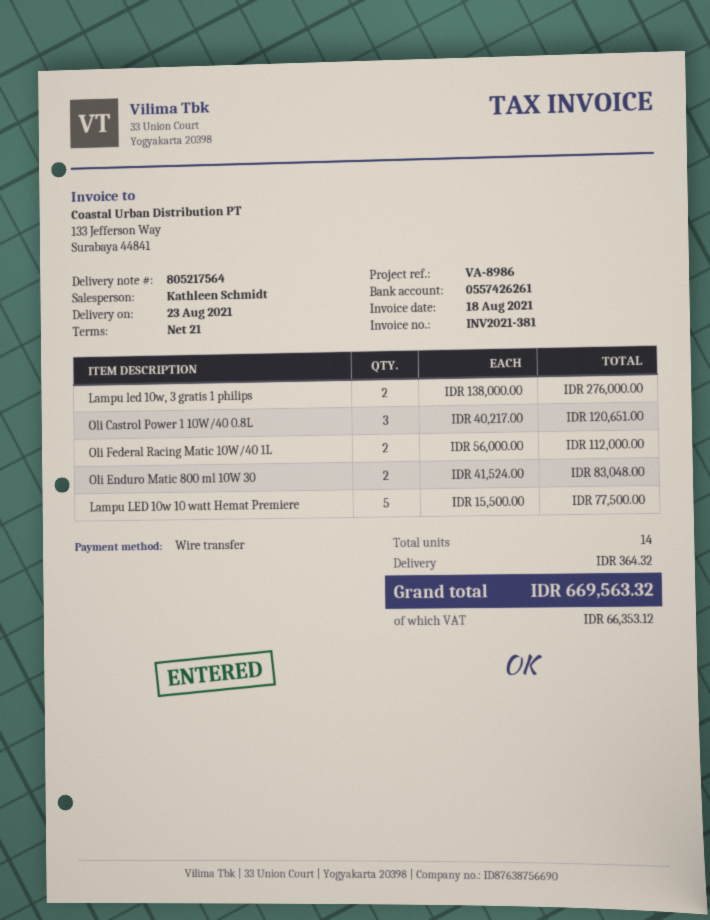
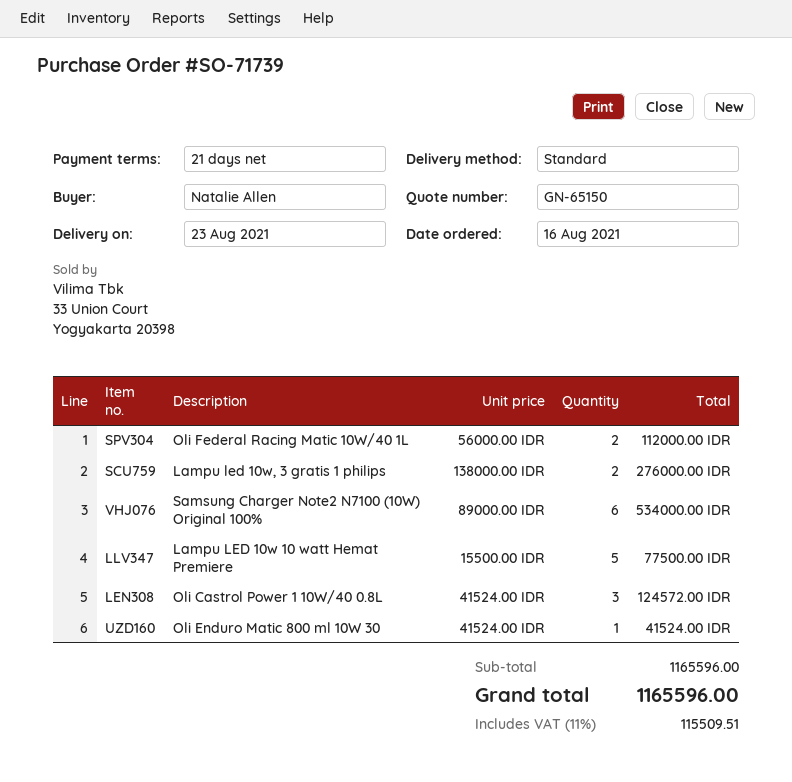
Oli Castrol Power 1 10W/40 0.8L: 3 x 40217.00 = 120651.00 -> 3 x 41524.00 = 124572.00
Oli Enduro Matic 800 ml 10W 30: 2 x 41524.00 = 83048.00 -> 1 x 41524.00 = 41524.00
Samsung Charger Note2 N7100 (10W) Original 100%: none -> 6 x 89000.00 = 534000.00
shipping: 364.32 -> none
tax: 66353.12 -> 115509.51
total: 669563.32 -> 1165596.00

